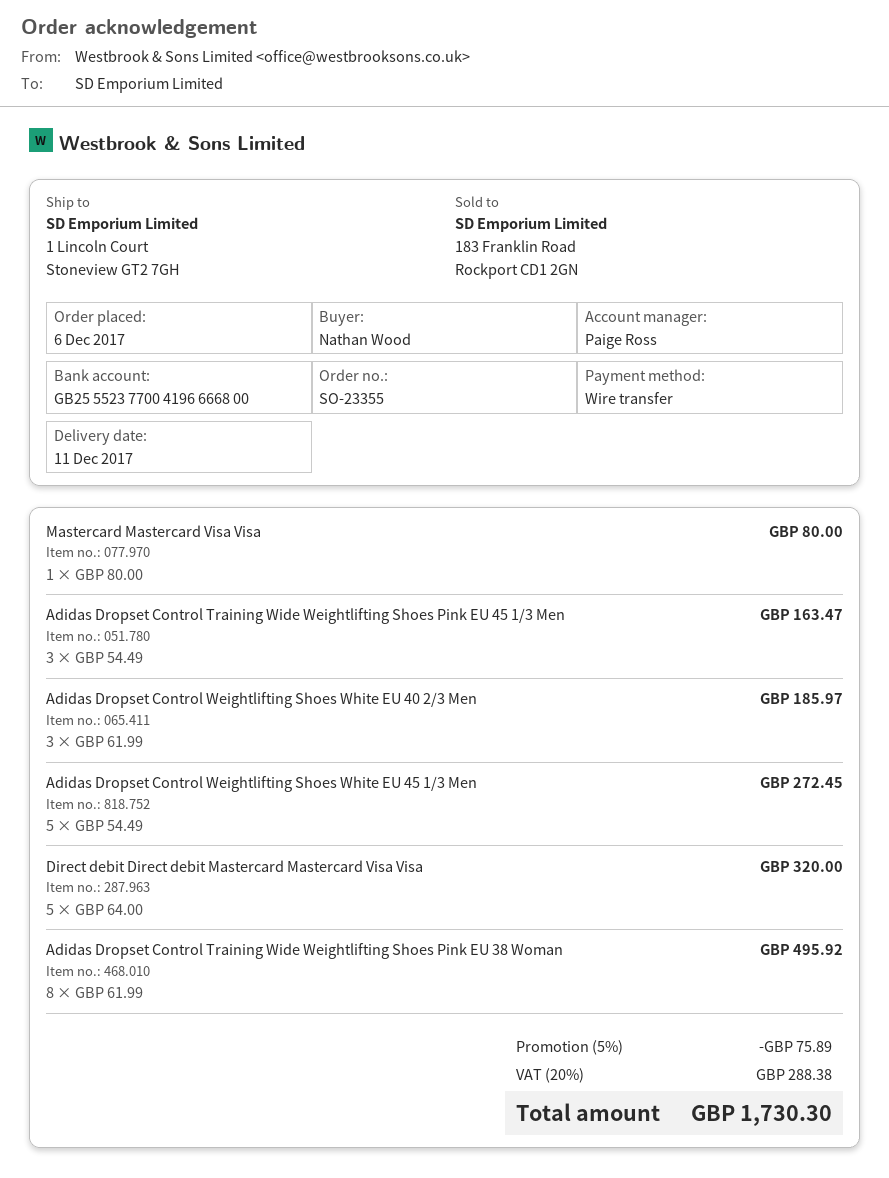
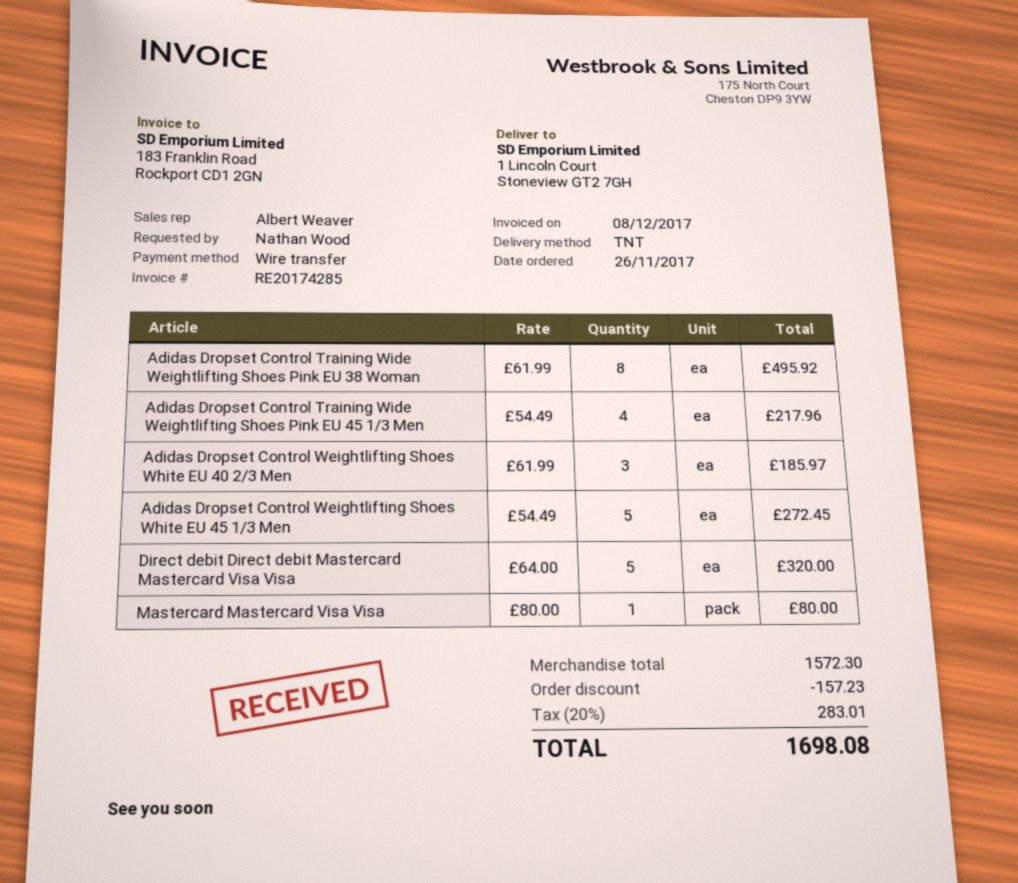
order date: 2017-12-06 -> 2017-11-26
sales rep: Paige Ross -> Albert Weaver
Adidas Dropset Control Training Wide Weightlifting Shoes Pink EU 45 1/3 Men: 3 x 54.49 = 163.47 -> 4 x 54.49 = 217.96
discount: 75.89 -> 157.23
tax: 20% = 288.38 -> 20% = 283.01
total: 1730.30 -> 1698.08

